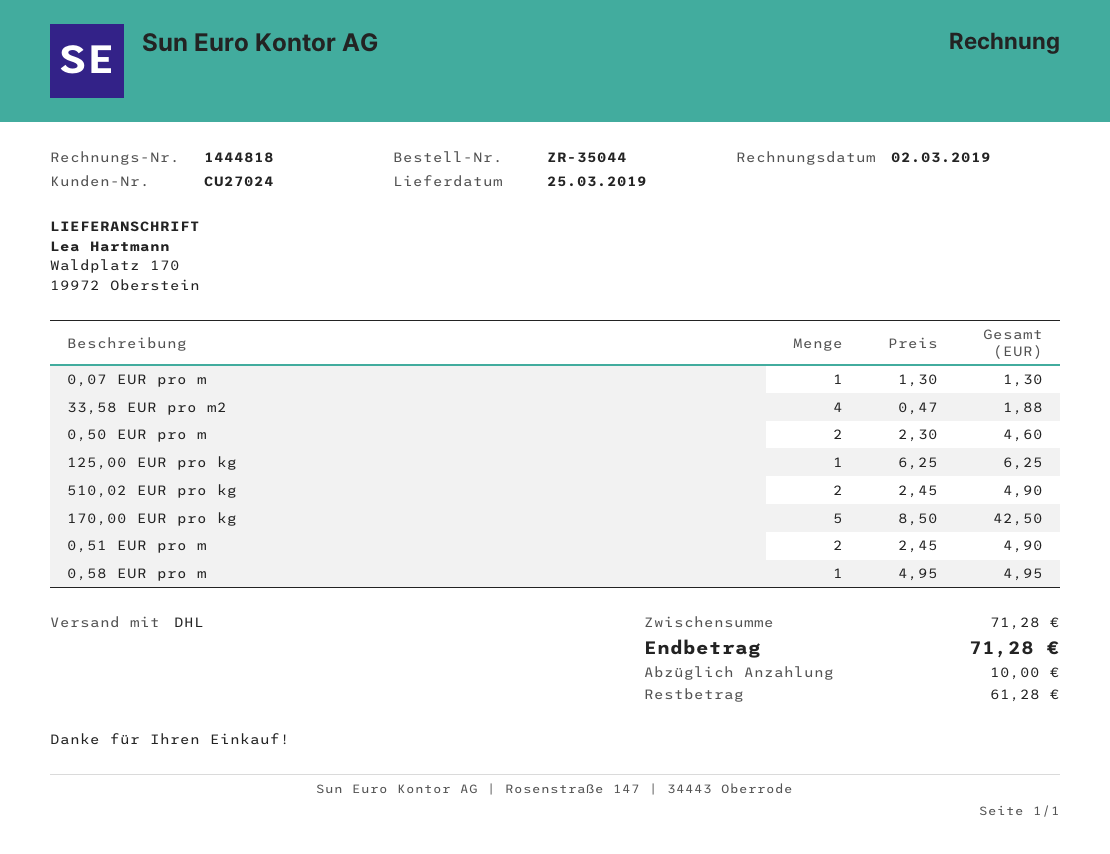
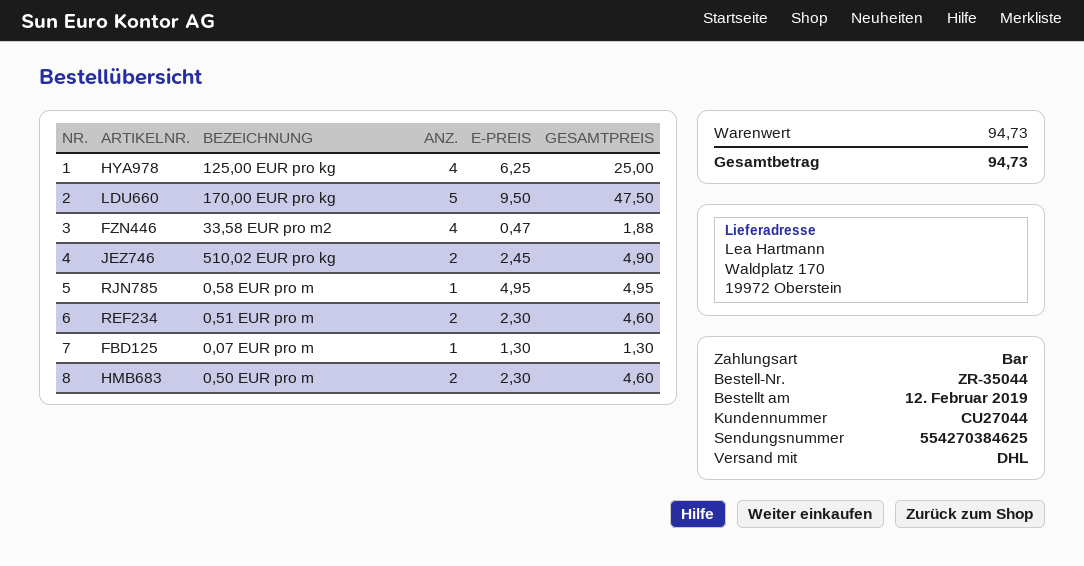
customer number: CU27024 -> CU27044
125,00 EUR pro kg: 1 x 6.25 = 6.25 -> 4 x 6.25 = 25.00
170,00 EUR pro kg: 5 x 8.50 = 42.50 -> 5 x 9.50 = 47.50
0,51 EUR pro m: 2 x 2.45 = 4.90 -> 2 x 2.30 = 4.60
subtotal: 71.28 -> 94.73
total: 71.28 -> 94.73

